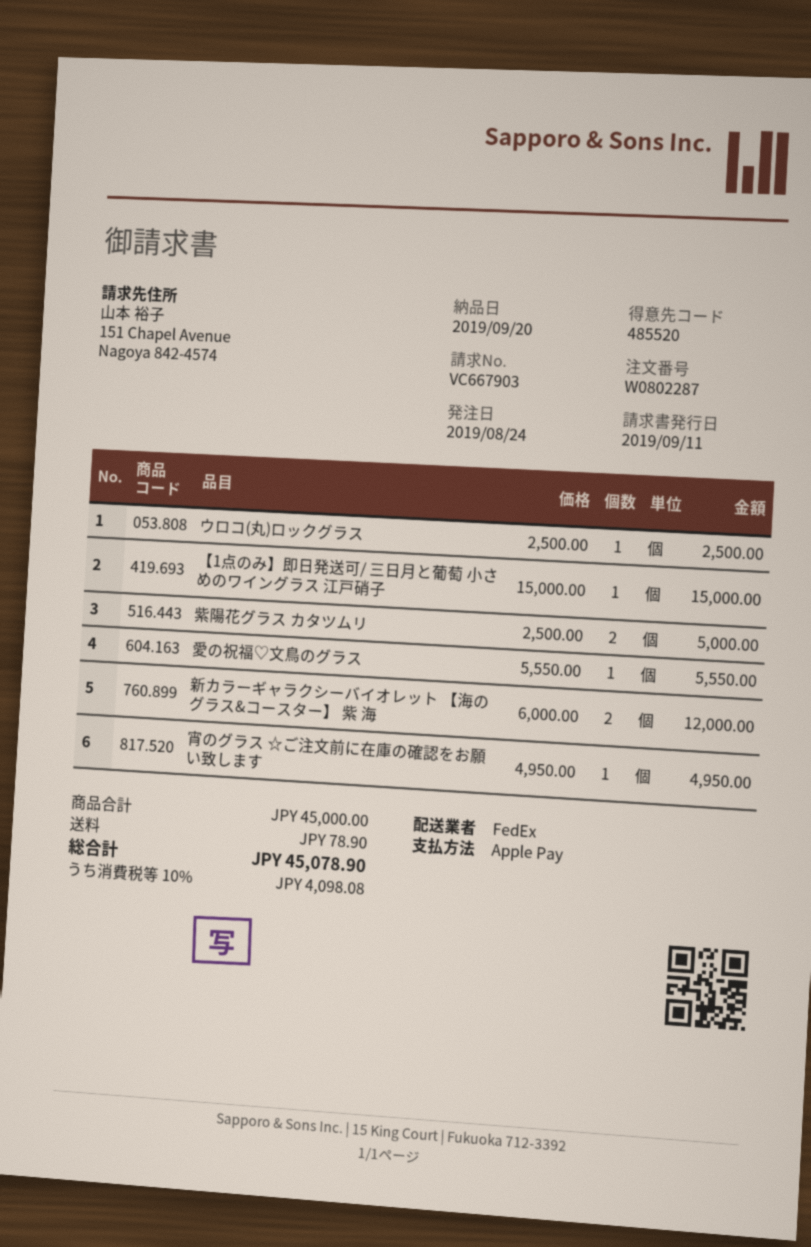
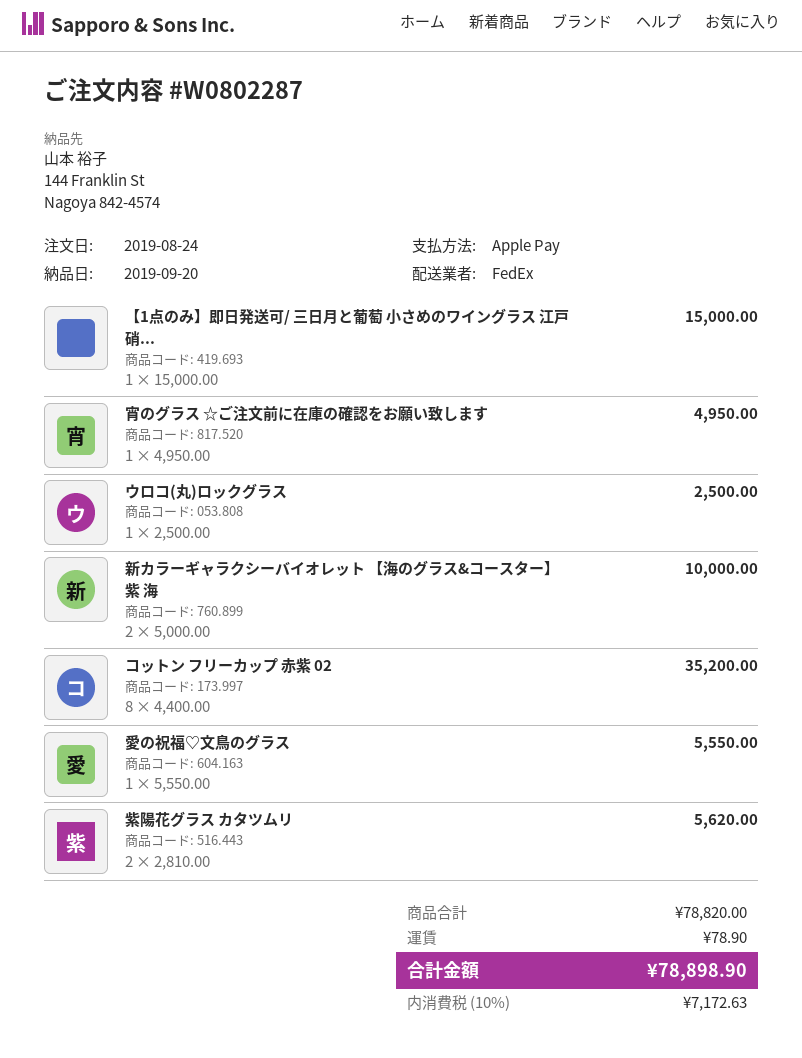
紫陽花グラス カタツムリ: 2 x 2500.00 = 5000.00 -> 2 x 2810.00 = 5620.00
新カラーギャラクシーバイオレット 【海のグラス&コースター】 紫 海: 2 x 6000.00 = 12000.00 -> 2 x 5000.00 = 10000.00
コットン フリーカップ 赤紫 02: none -> 8 x 4400.00 = 35200.00
subtotal: 45000.00 -> 78820.00
tax: 10% = 4098.08 -> 10% = 7172.63
total: 45078.90 -> 78898.90

